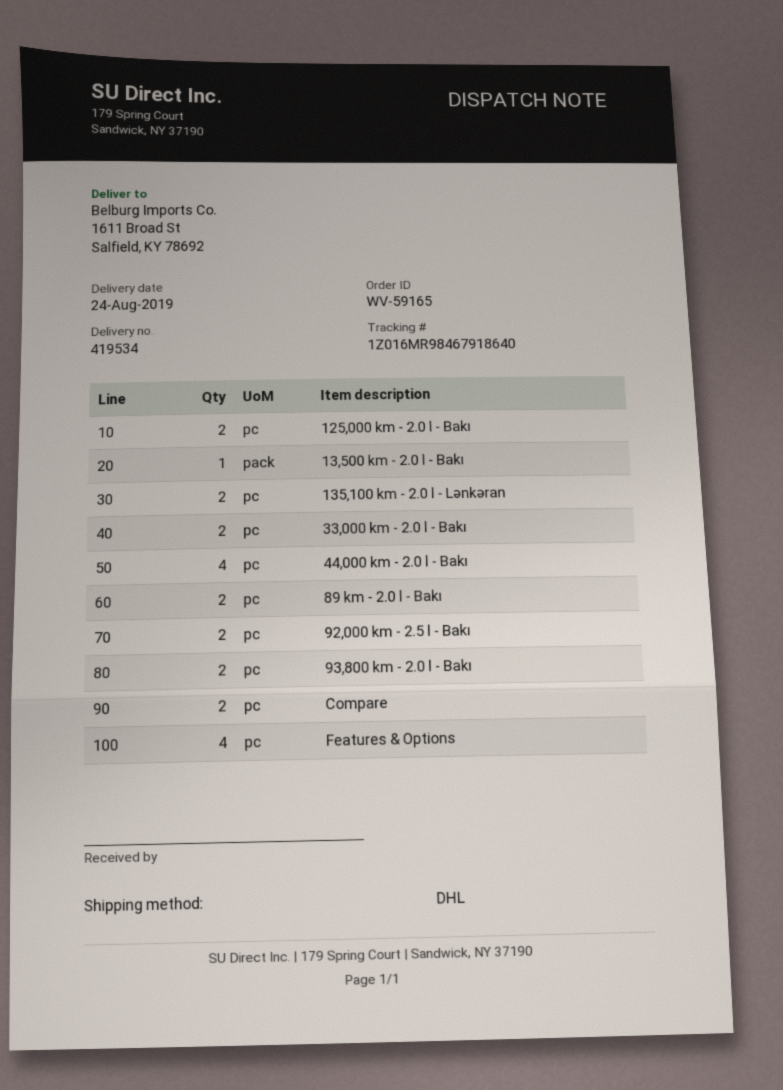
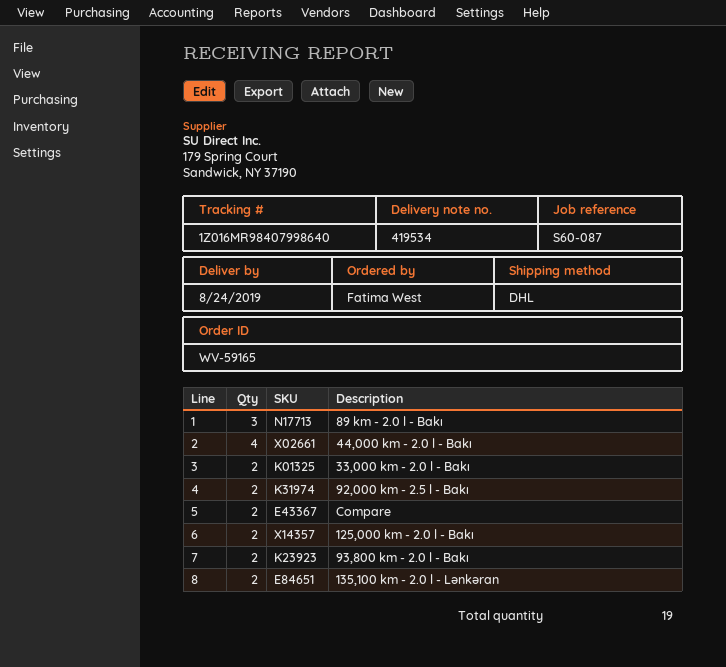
tracking number: 1Z016MR98467918640 -> 1Z016MR98407998640
13,500 km - 2.0 l - Bakı: 1 -> none
89 km - 2.0 l - Bakı: 2 -> 3
Features & Options: 4 -> none

